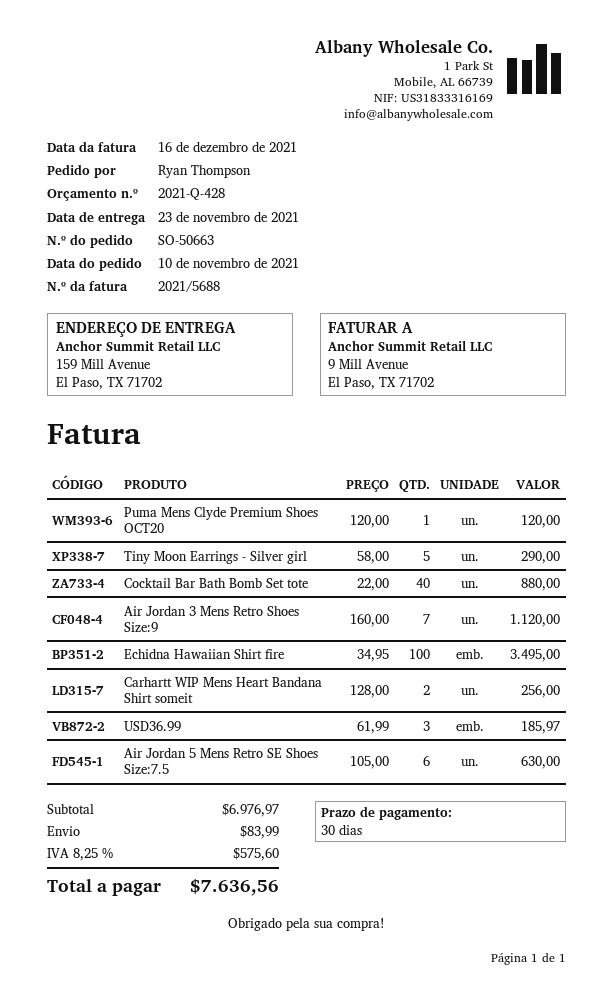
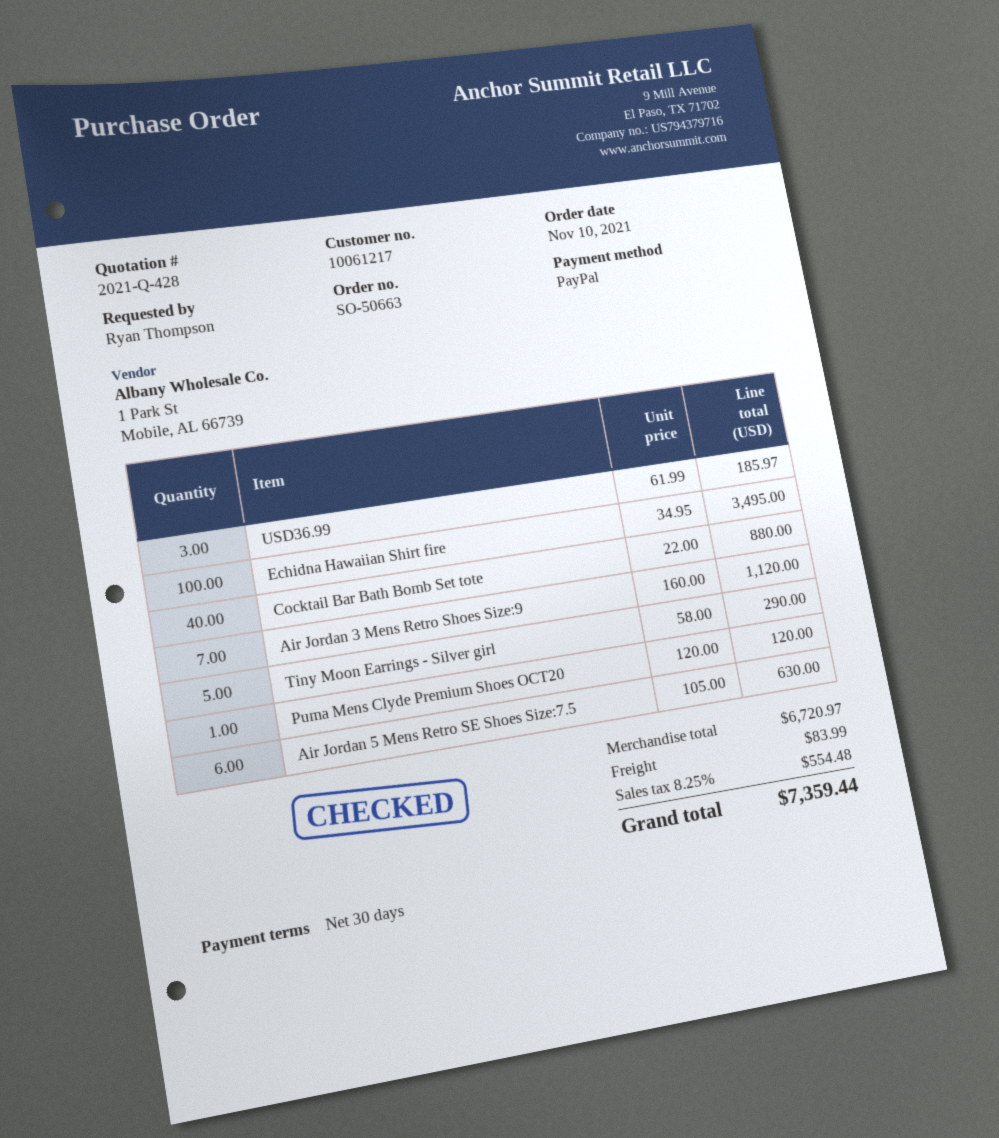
Carhartt WIP Mens Heart Bandana Shirt someit: 2 x 128.00 = 256.00 -> none
subtotal: 6976.97 -> 6720.97
tax: 8.25% = 575.60 -> 8.25% = 554.48
total: 7636.56 -> 7359.44

